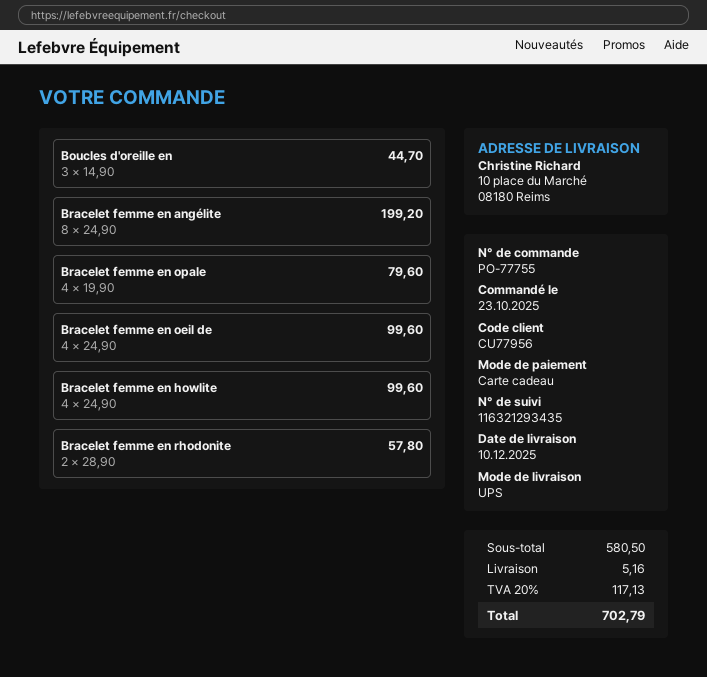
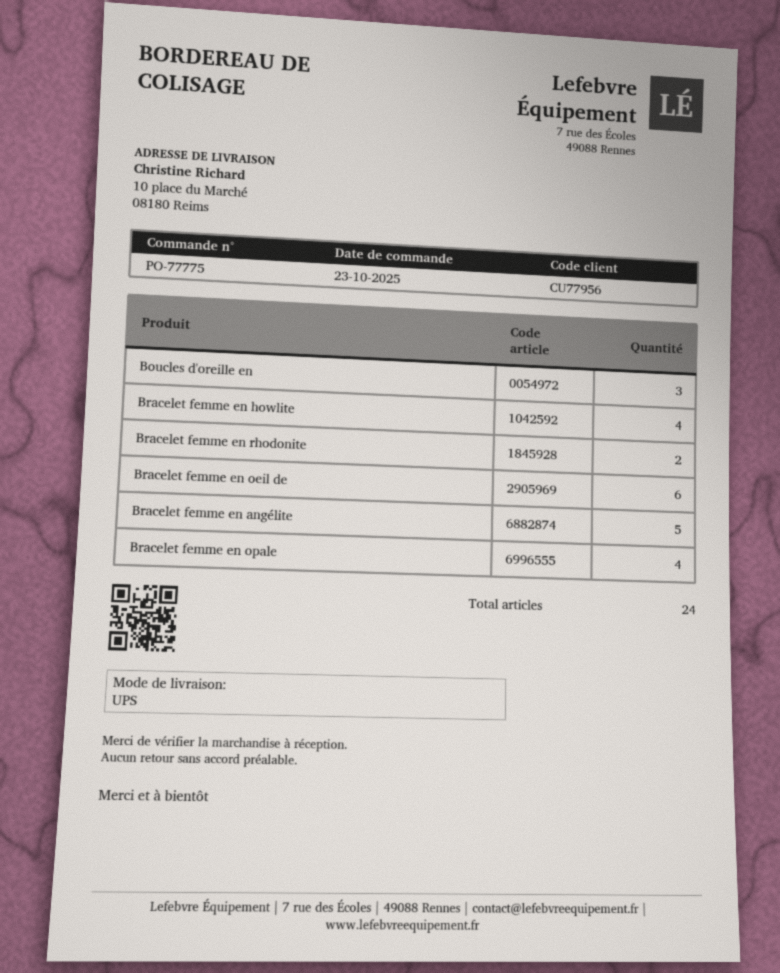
order number: PO-77755 -> PO-77775
Bracelet femme en angélite: 8 -> 5
Bracelet femme en oeil de: 4 -> 6

